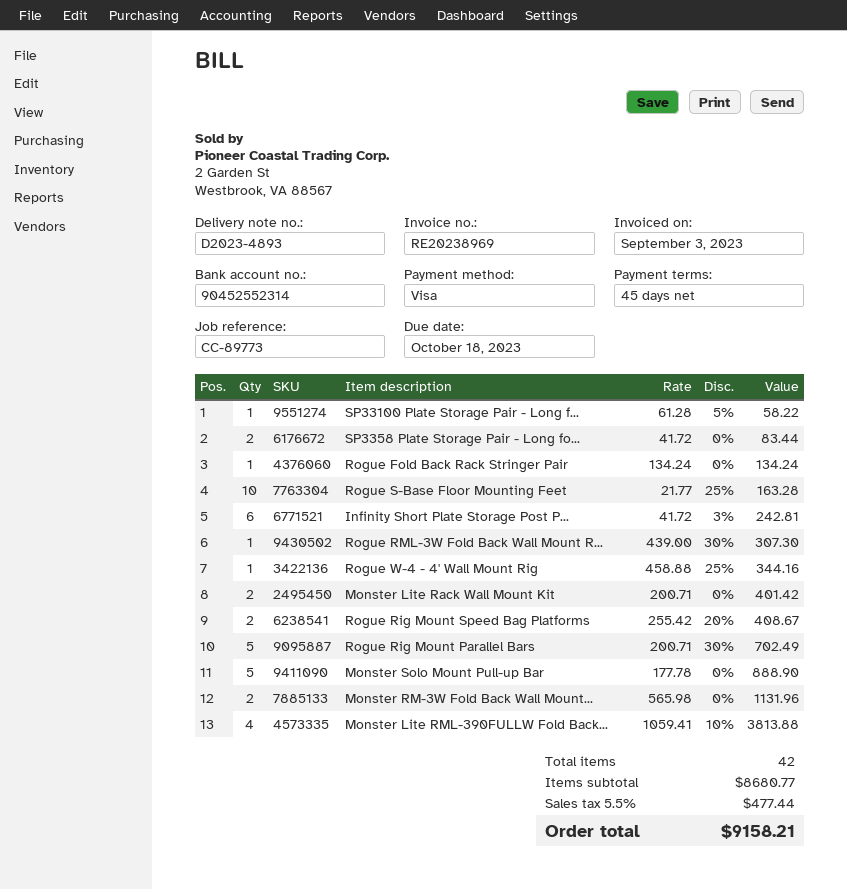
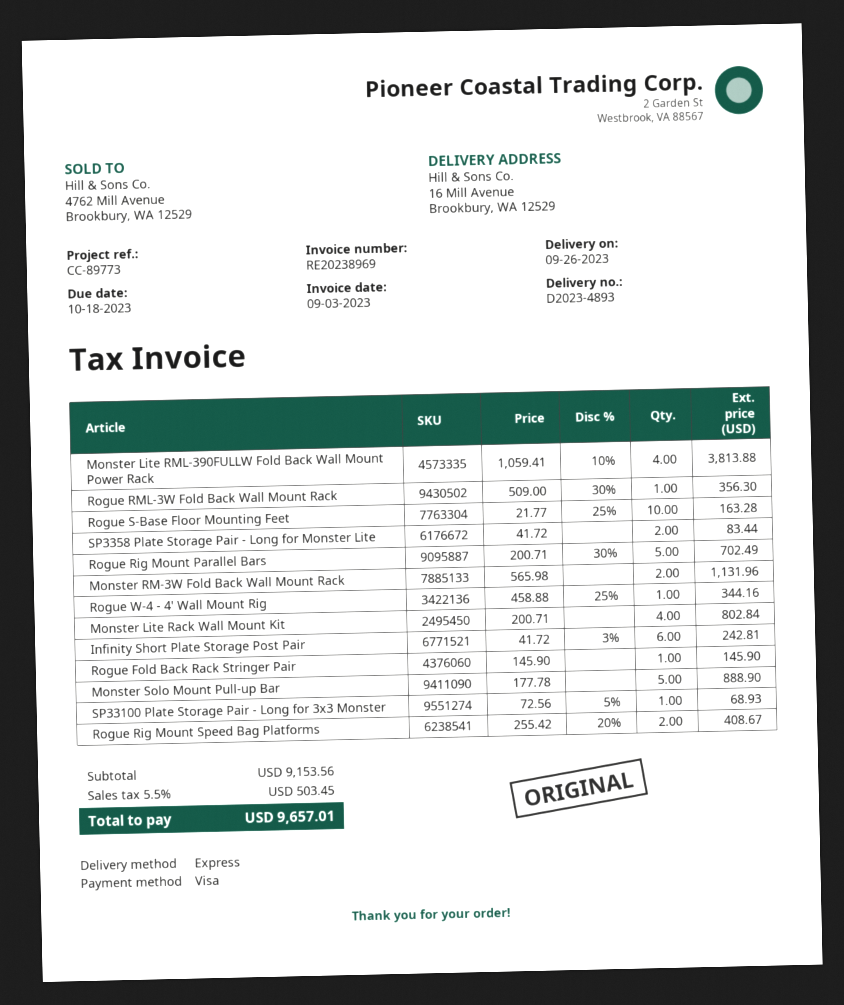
SP33100 Plate Storage Pair - Long f...: 1 x 61.28 - 5% = 58.22 -> 1 x 72.56 - 5% = 68.93
Rogue Fold Back Rack Stringer Pair: 1 x 134.24 = 134.24 -> 1 x 145.90 = 145.90
Rogue RML-3W Fold Back Wall Mount R...: 1 x 439.00 - 30% = 307.30 -> 1 x 509.00 - 30% = 356.30
Monster Lite Rack Wall Mount Kit: 2 x 200.71 = 401.42 -> 4 x 200.71 = 802.84
subtotal: 8680.77 -> 9153.56
tax: 5.5% = 477.44 -> 5.5% = 503.45
total: 9158.21 -> 9657.01

